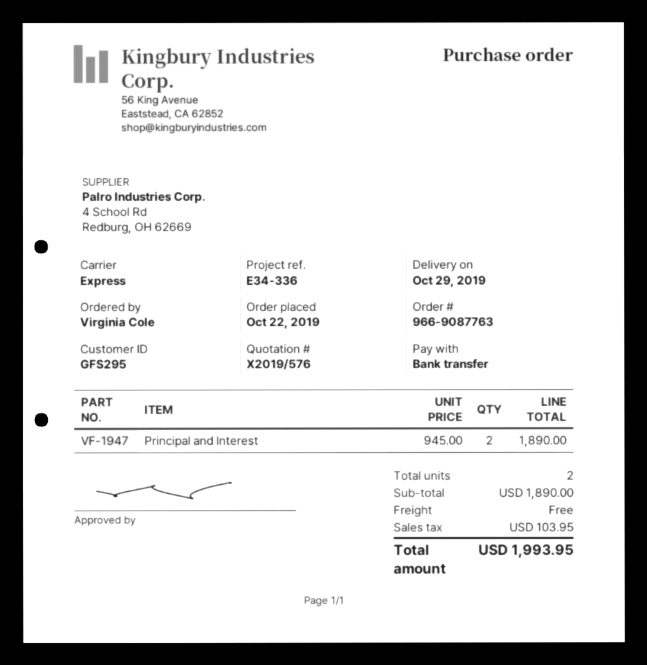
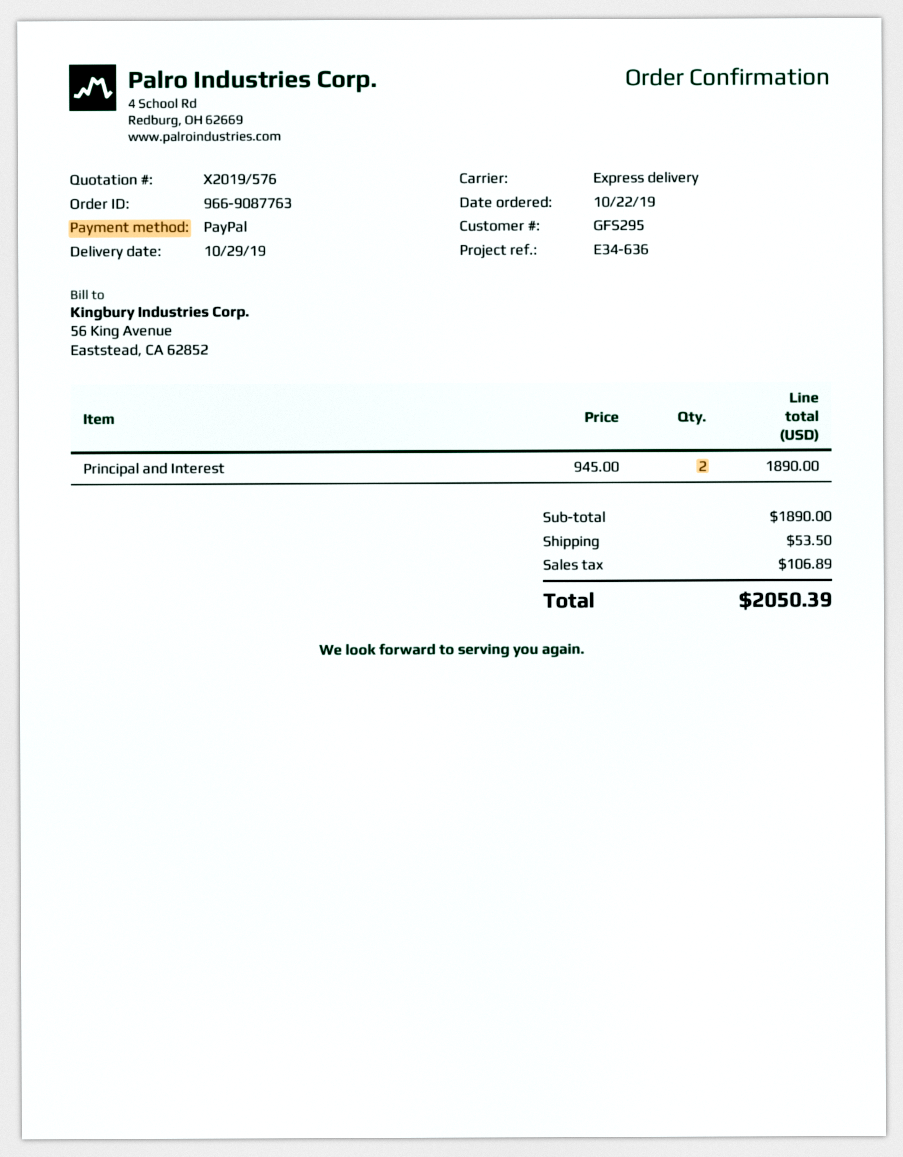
reference: E34-336 -> E34-636
payment method: bank transfer -> PayPal
shipping: 0.00 -> 53.50
tax: 103.95 -> 106.89
total: 1993.95 -> 2050.39

